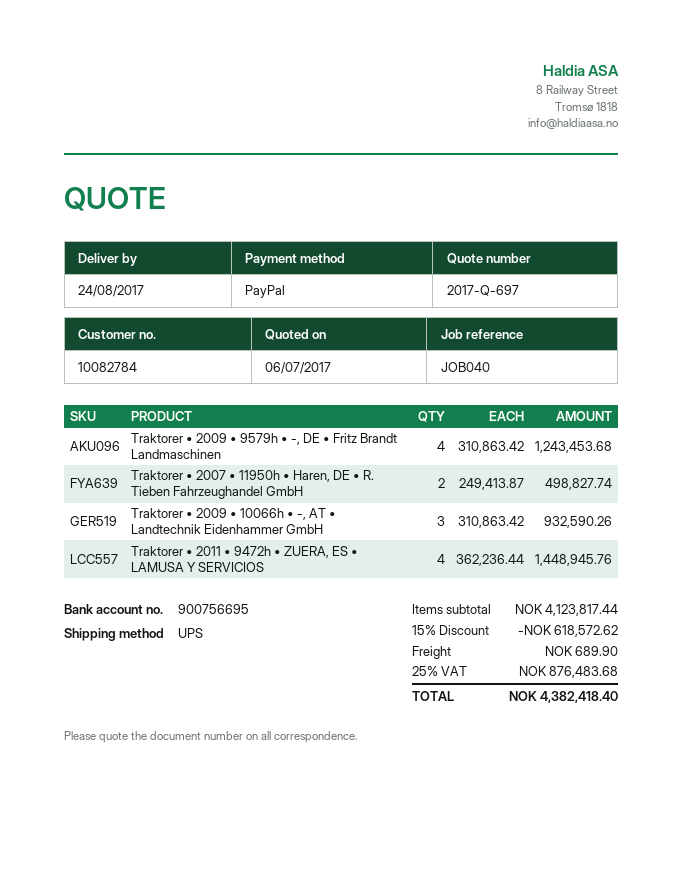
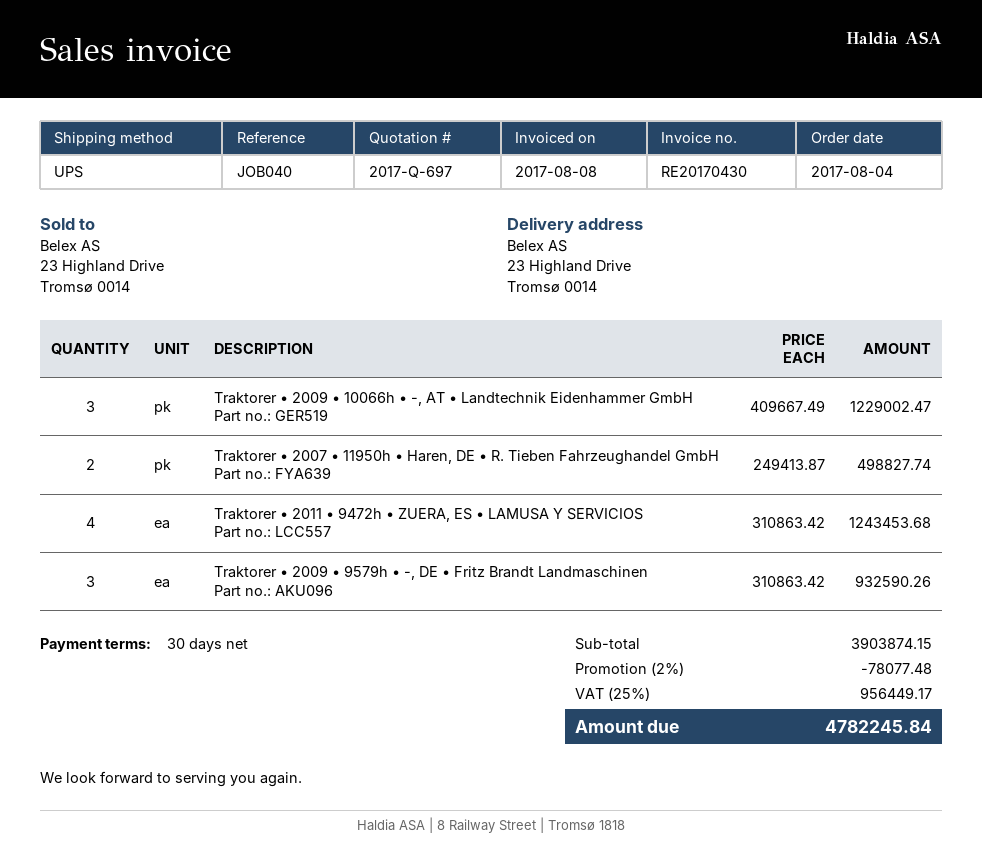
Traktorer • 2009 • 9579h • -, DE • Fritz Brandt Landmaschinen: 4 x 310863.42 = 1243453.68 -> 3 x 310863.42 = 932590.26
Traktorer • 2009 • 10066h • -, AT • Landtechnik Eidenhammer GmbH: 3 x 310863.42 = 932590.26 -> 3 x 409667.49 = 1229002.47
Traktorer • 2011 • 9472h • ZUERA, ES • LAMUSA Y SERVICIOS: 4 x 362236.44 = 1448945.76 -> 4 x 310863.42 = 1243453.68
subtotal: 4123817.44 -> 3903874.15
discount: 15% = 618572.62 -> 2% = 78077.48
shipping: 689.90 -> none
tax: 25% = 876483.68 -> 25% = 956449.17
total: 4382418.40 -> 4782245.84

